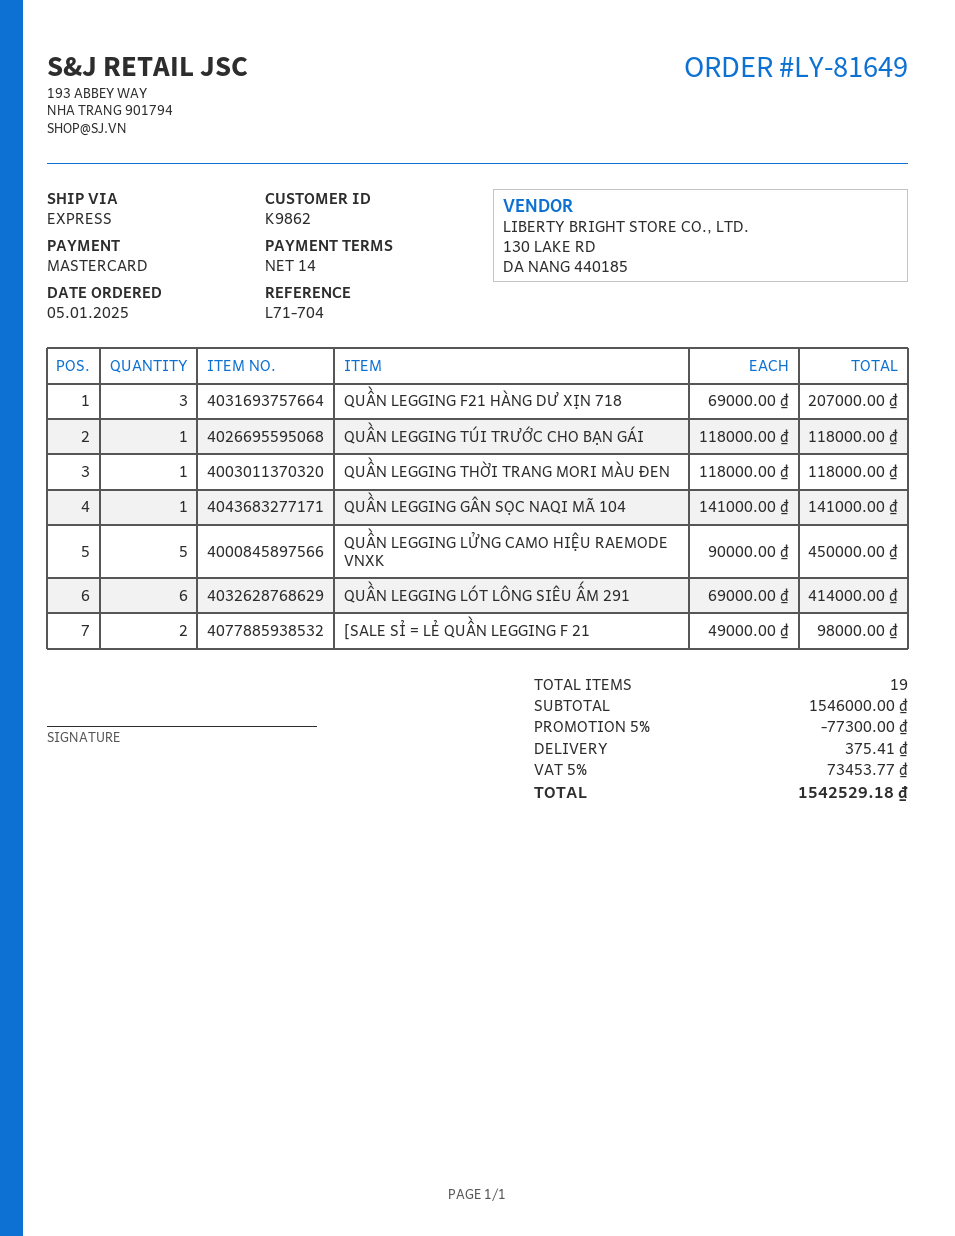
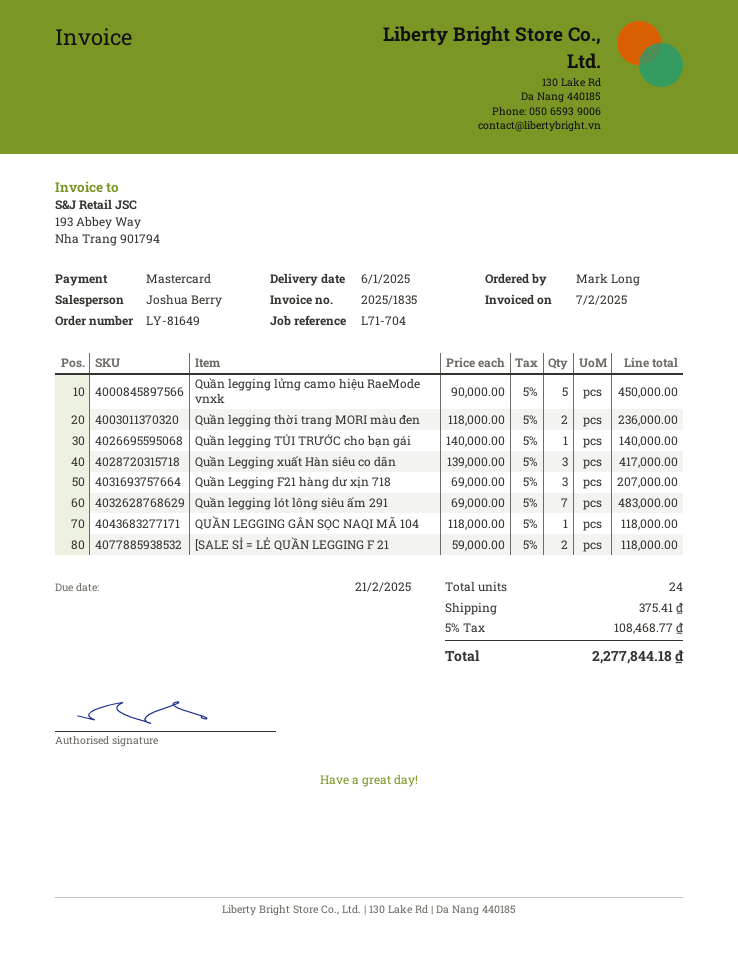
QUẦN LEGGING TÚI TRƯỚC CHO BẠN GÁI: 1 x 118000.00 = 118000.00 -> 1 x 140000.00 = 140000.00
QUẦN LEGGING THỜI TRANG MORI MÀU ĐEN: 1 x 118000.00 = 118000.00 -> 2 x 118000.00 = 236000.00
QUẦN LEGGING GÂN SỌC NAQI MÃ 104: 1 x 141000.00 = 141000.00 -> 1 x 118000.00 = 118000.00
QUẦN LEGGING LÓT LÔNG SIÊU ẤM 291: 6 x 69000.00 = 414000.00 -> 7 x 69000.00 = 483000.00
[SALE SỈ = LẺ QUẦN LEGGING F 21: 2 x 49000.00 = 98000.00 -> 2 x 59000.00 = 118000.00
Quần Legging xuất Hàn siêu co dãn: none -> 3 x 139000.00 = 417000.00
total quantity: 19 -> 24
discount: 5% = 77300.00 -> none
tax: 5% = 73453.77 -> 5% = 108468.77
total: 1542529.18 -> 2277844.18

